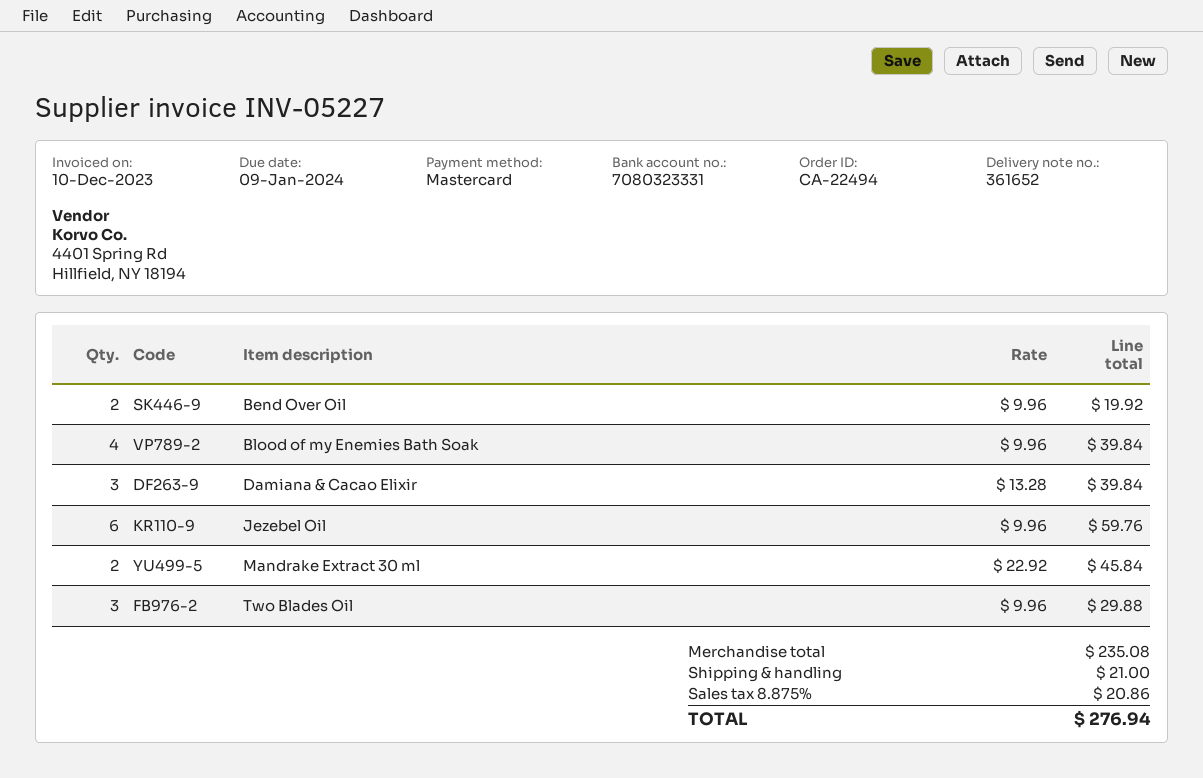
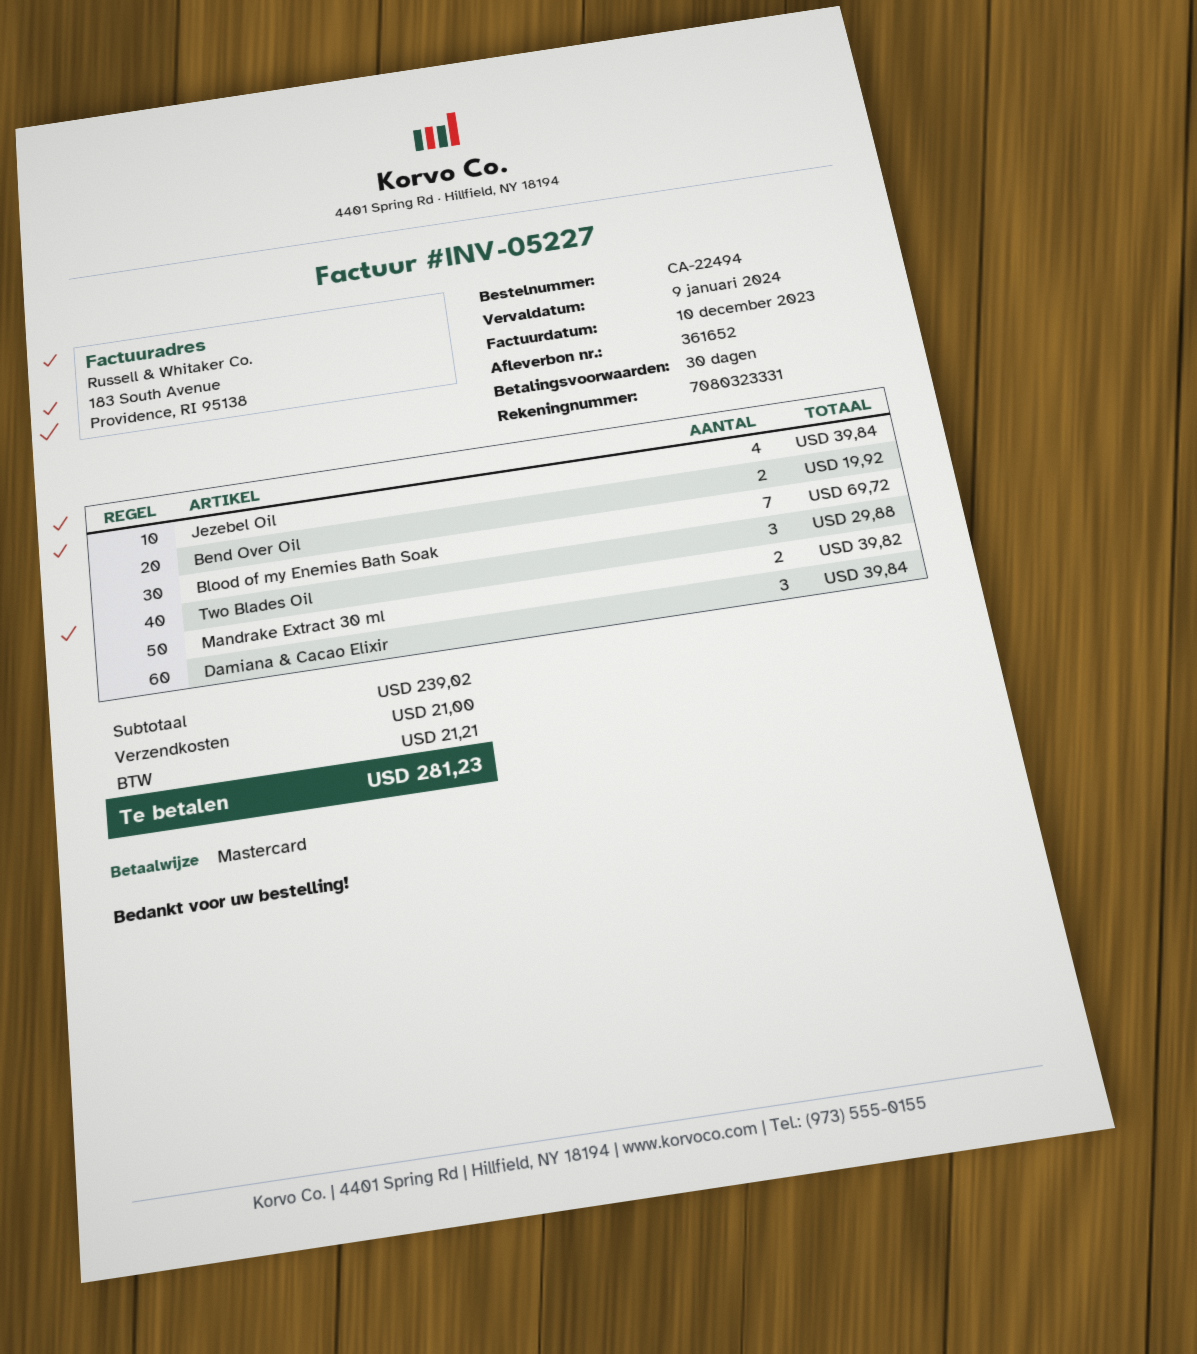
Blood of my Enemies Bath Soak: 4 for 39.84 -> 7 for 69.72
Jezebel Oil: 6 for 59.76 -> 4 for 39.84
Mandrake Extract 30 ml: 2 for 45.84 -> 2 for 39.82
subtotal: 235.08 -> 239.02
tax: 20.86 -> 21.21
total: 276.94 -> 281.23

